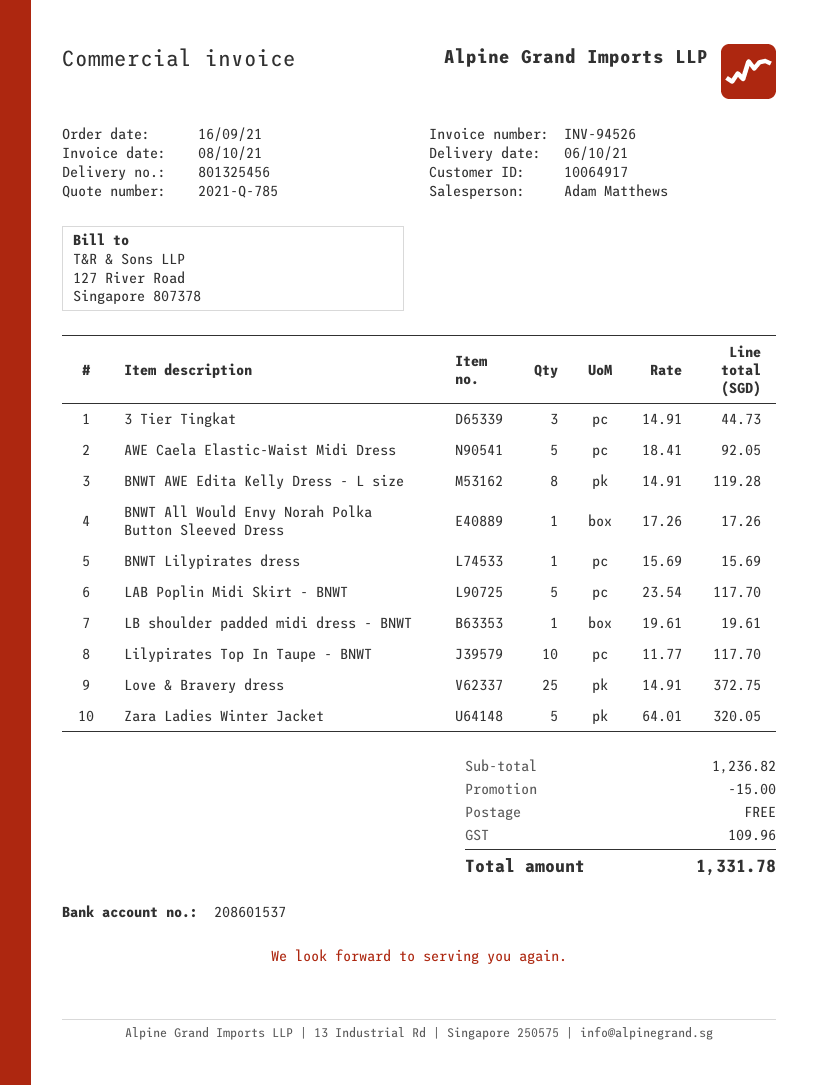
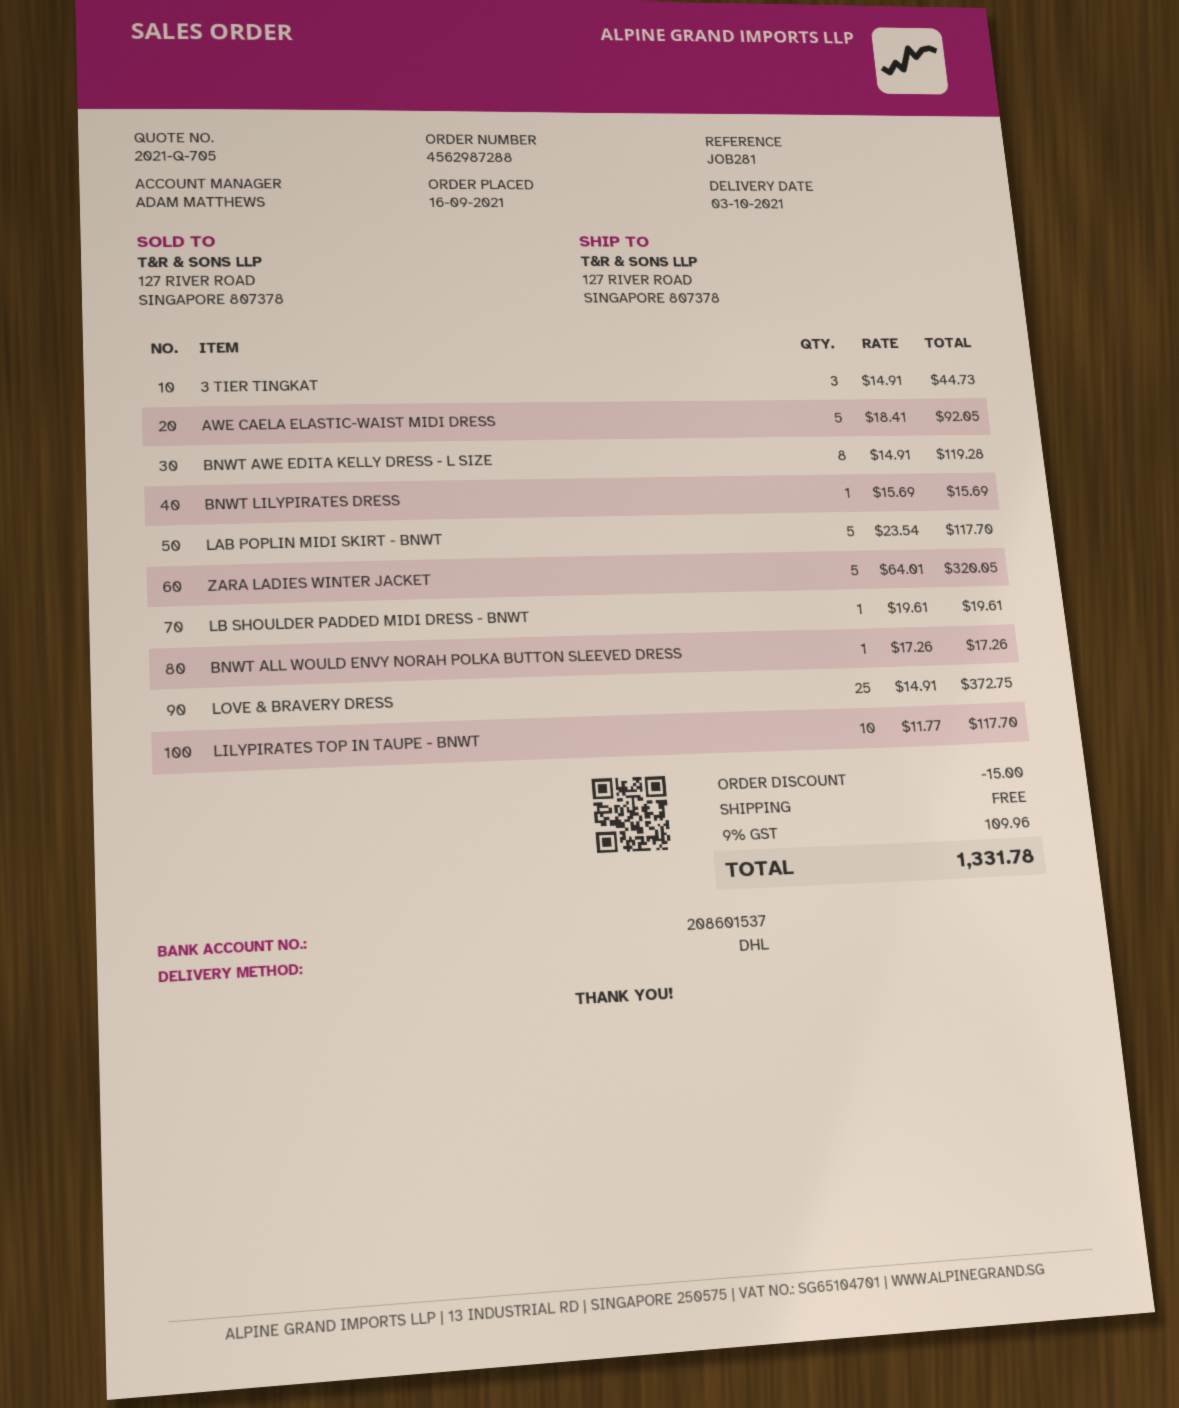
quote number: 2021-Q-785 -> 2021-Q-705
delivery date: 2021-10-06 -> 2021-10-03

